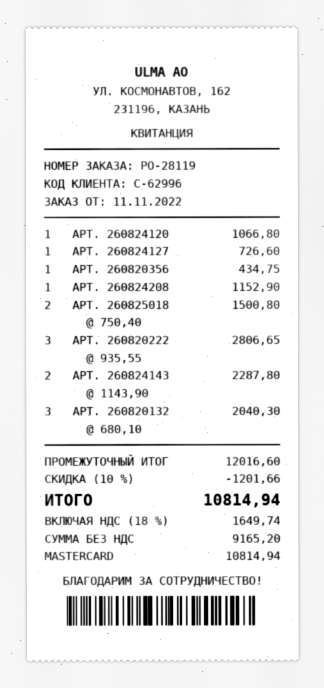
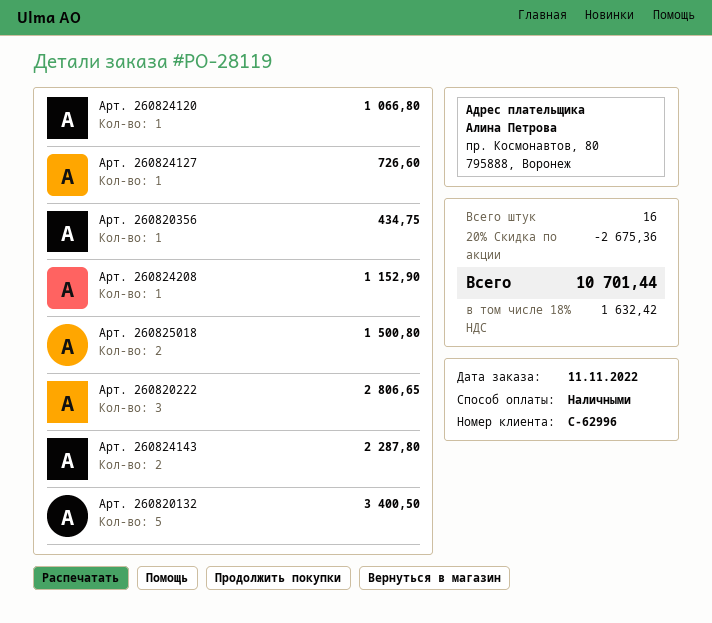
payment method: Mastercard -> cash
АРТ. 260820132: 3 for 2040.30 -> 5 for 3400.50
discount: 10% = 1201.66 -> 20% = 2675.36
tax: 18% = 1649.74 -> 18% = 1632.42
total: 10814.94 -> 10701.44

